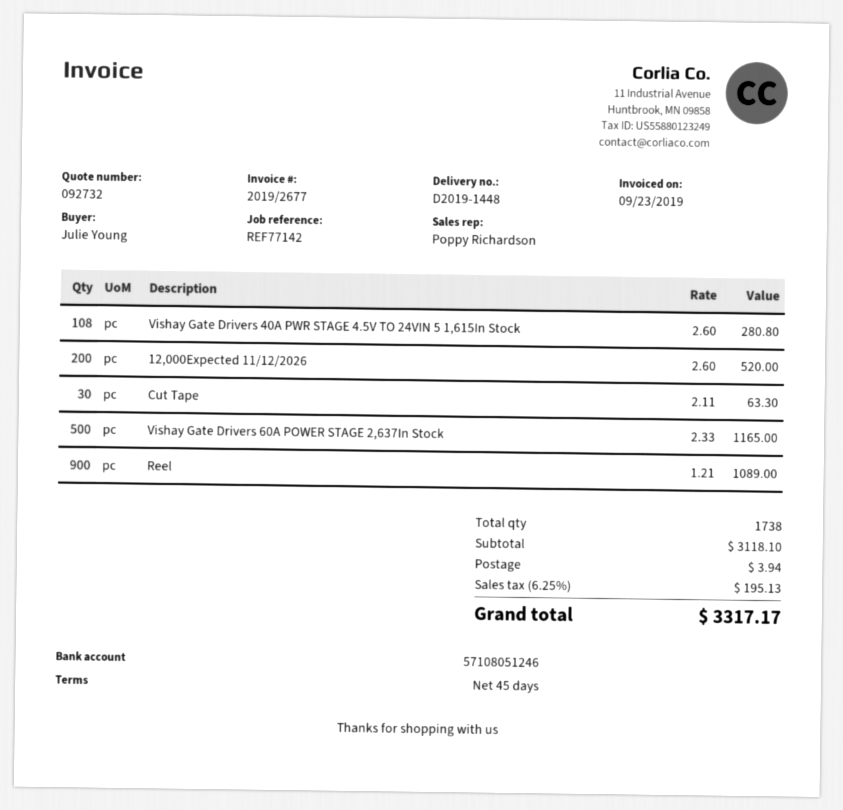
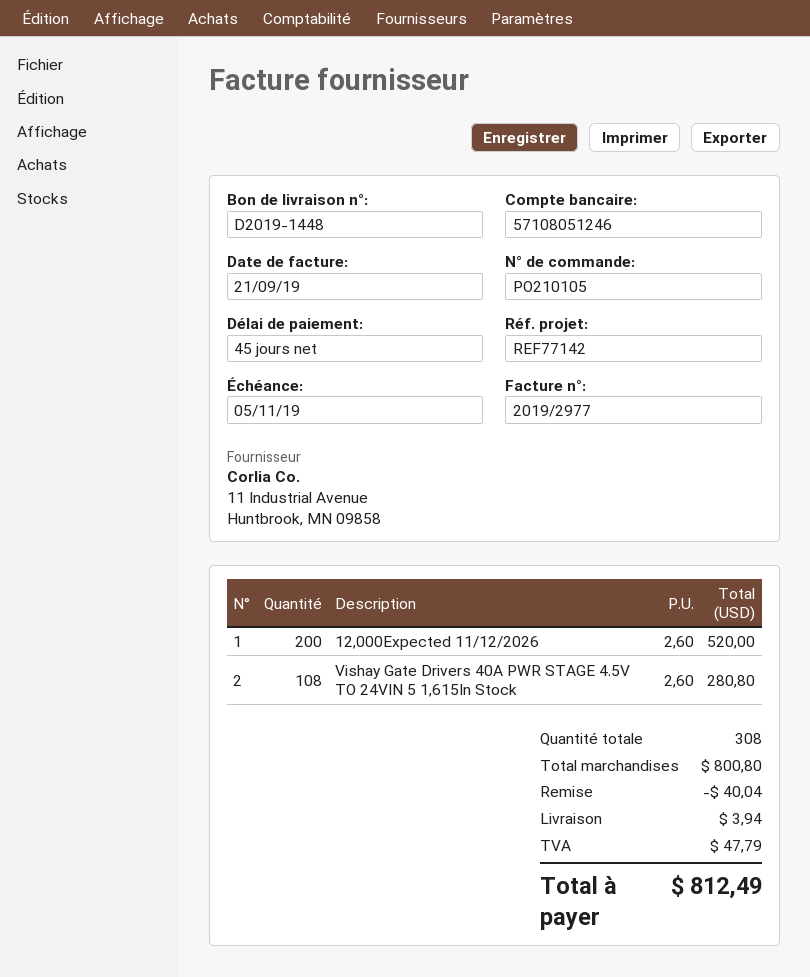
invoice number: 2019/2677 -> 2019/2977
invoice date: 2019-09-23 -> 2019-09-21
Cut Tape: 30 x 2.11 = 63.30 -> none
Vishay Gate Drivers 60A POWER STAGE 2,637In Stock: 500 x 2.33 = 1165.00 -> none
Reel: 900 x 1.21 = 1089.00 -> none
total quantity: 1738 -> 308
subtotal: 3118.10 -> 800.80
discount: none -> 40.04
tax: 195.13 -> 47.79
total: 3317.17 -> 812.49

